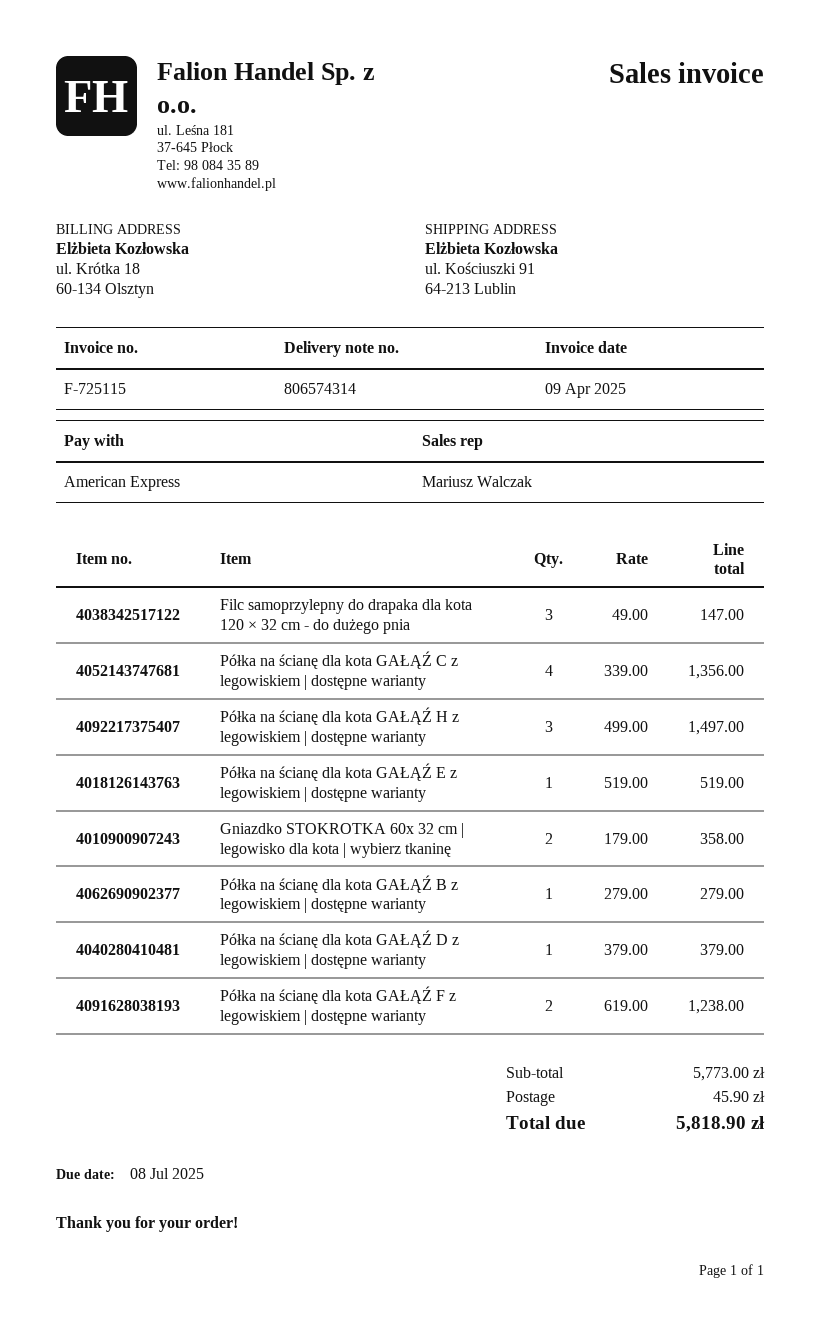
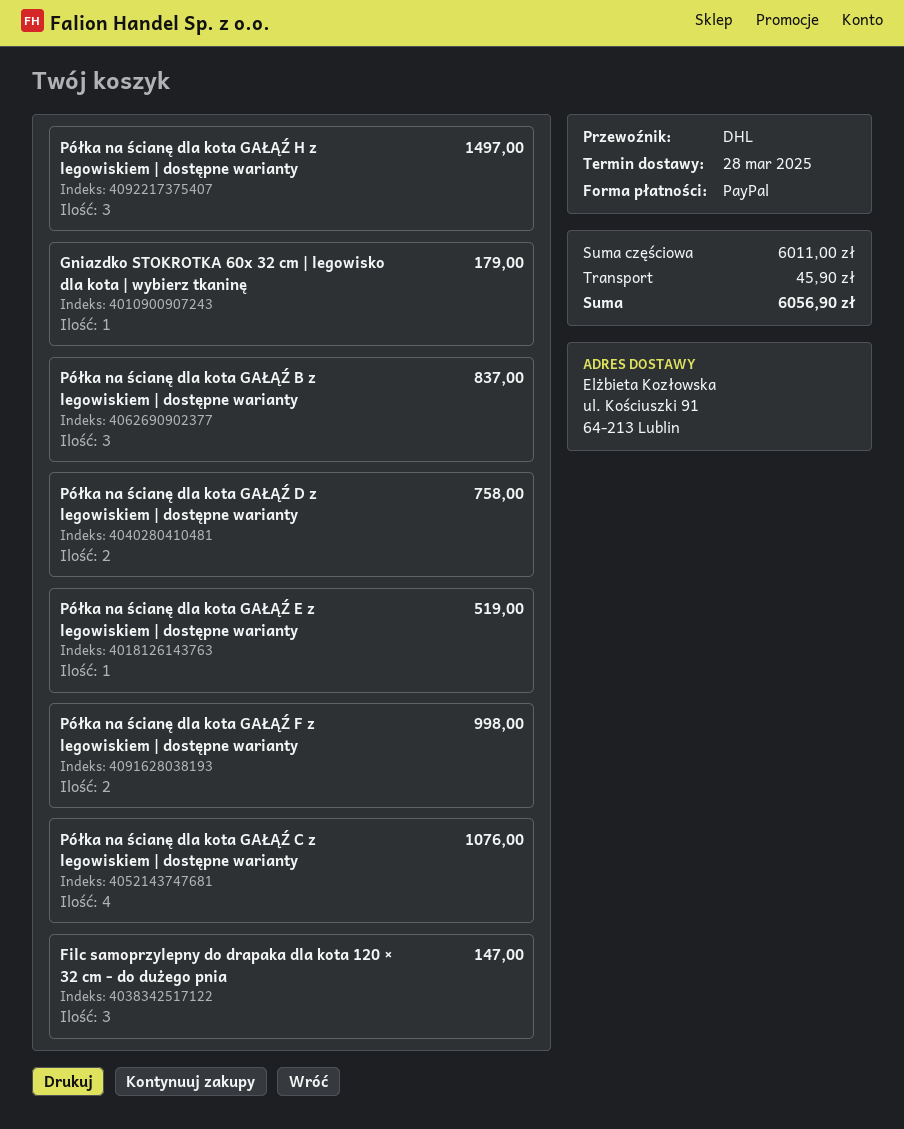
payment method: American Express -> PayPal
Półka na ścianę dla kota GAŁĄŹ C z legowiskiem | dostępne warianty: 4 for 1356.00 -> 4 for 1076.00
Gniazdko STOKROTKA 60x 32 cm | legowisko dla kota | wybierz tkaninę: 2 for 358.00 -> 1 for 179.00
Półka na ścianę dla kota GAŁĄŹ B z legowiskiem | dostępne warianty: 1 for 279.00 -> 3 for 837.00
Półka na ścianę dla kota GAŁĄŹ D z legowiskiem | dostępne warianty: 1 for 379.00 -> 2 for 758.00
Półka na ścianę dla kota GAŁĄŹ F z legowiskiem | dostępne warianty: 2 for 1238.00 -> 2 for 998.00
subtotal: 5773.00 -> 6011.00
total: 5818.90 -> 6056.90

